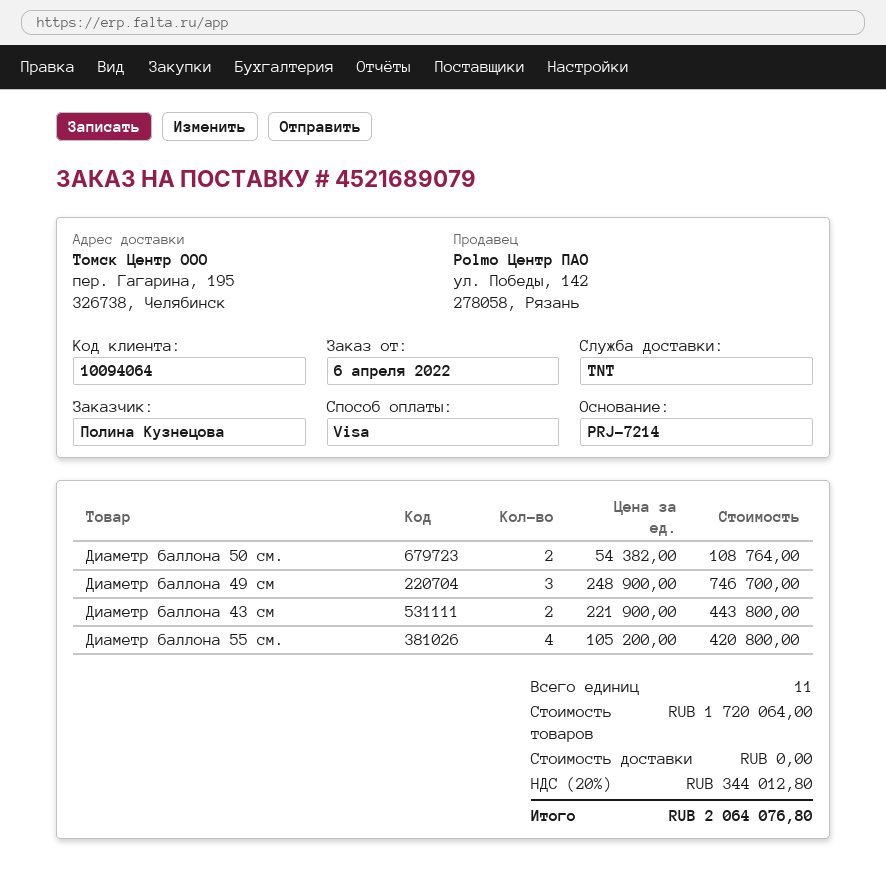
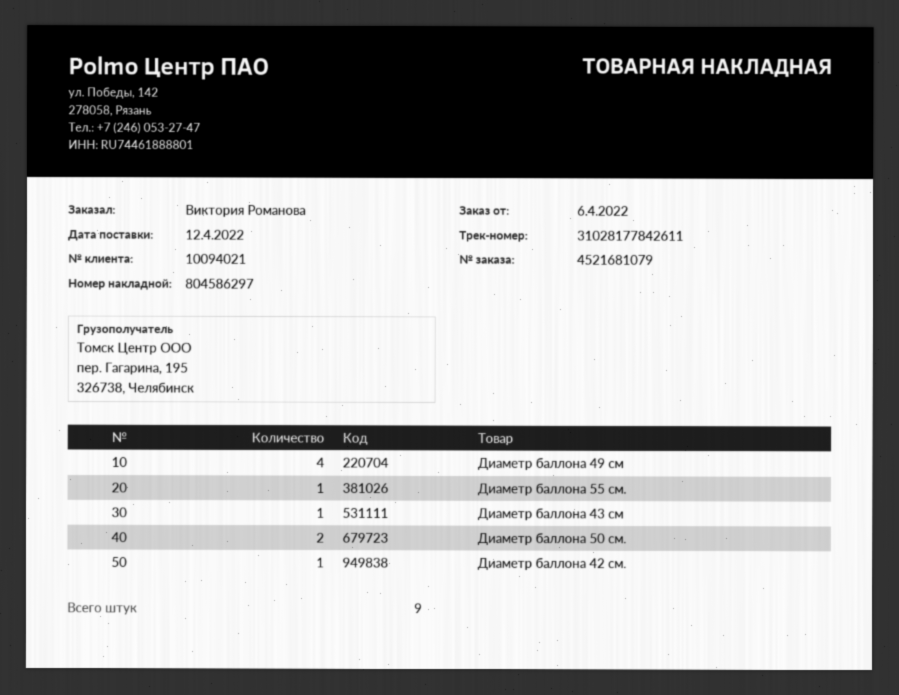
order number: 4521689079 -> 4521681079
customer number: 10094064 -> 10094021
ordered by: Полина Кузнецова -> Виктория Романова
Диаметр баллона 49 см: 3 -> 4
Диаметр баллона 43 см: 2 -> 1
Диаметр баллона 55 см.: 4 -> 1
Диаметр баллона 42 см.: none -> 1
total quantity: 11 -> 9

